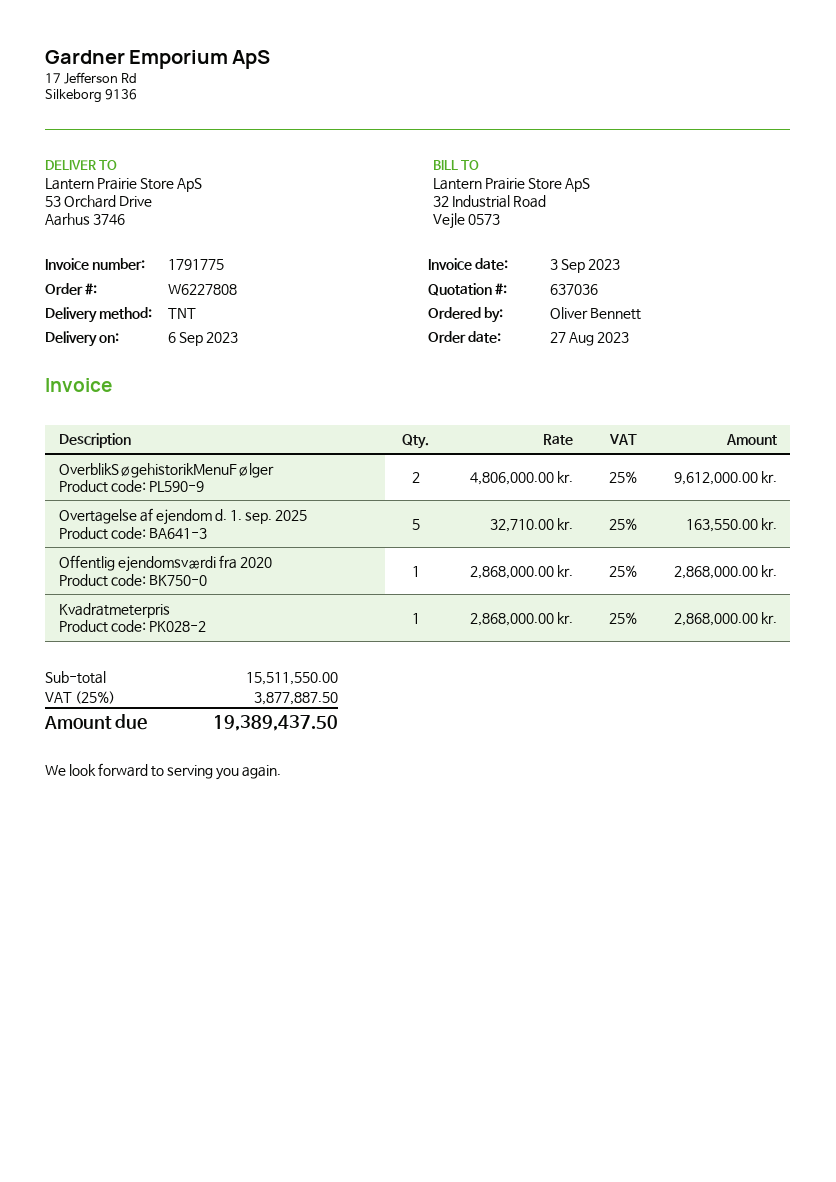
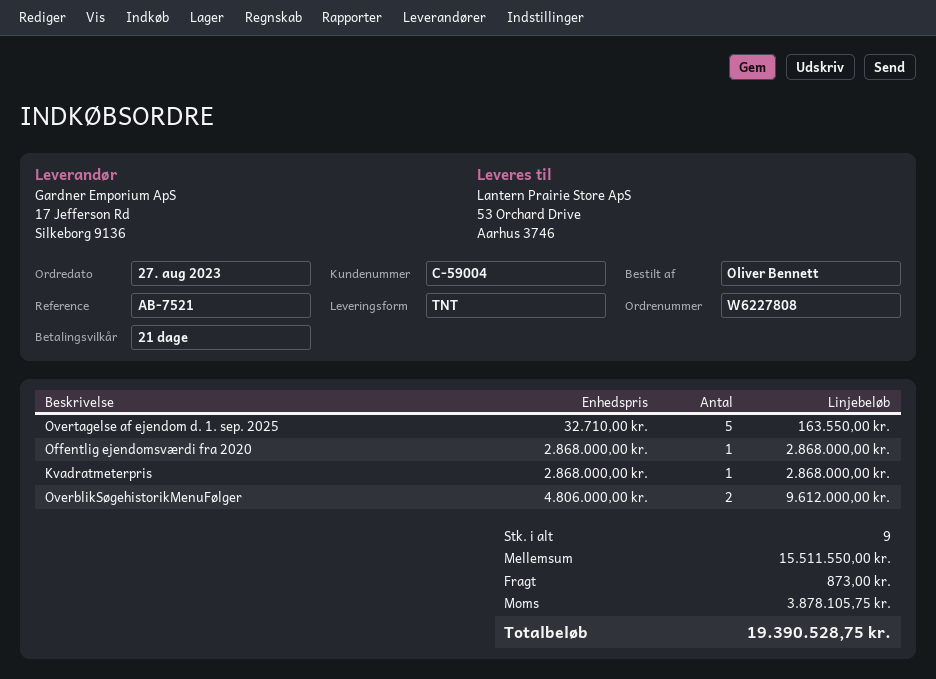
shipping: none -> 873.00
tax: 3877887.50 -> 3878105.75
total: 19389437.50 -> 19390528.75

